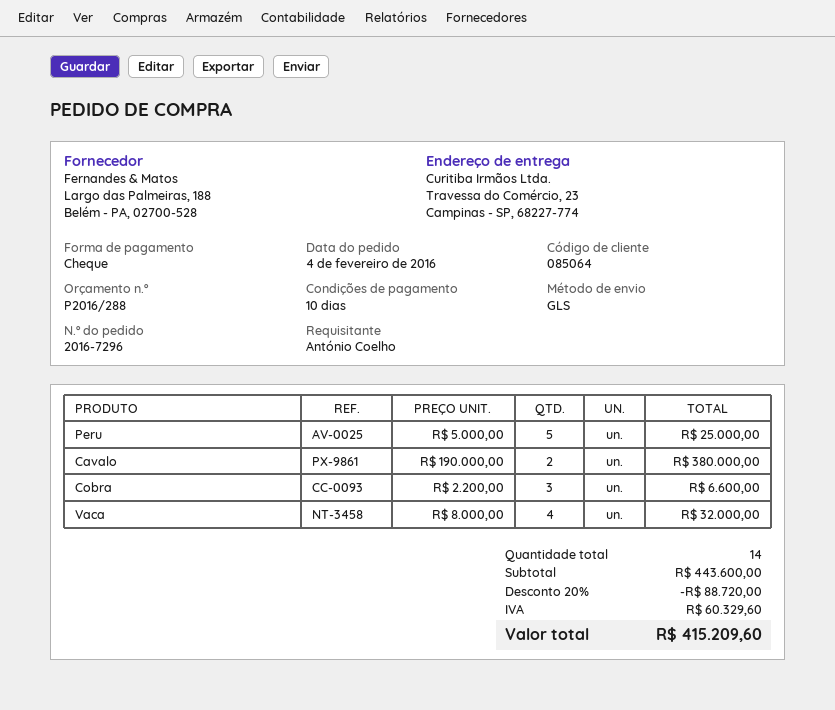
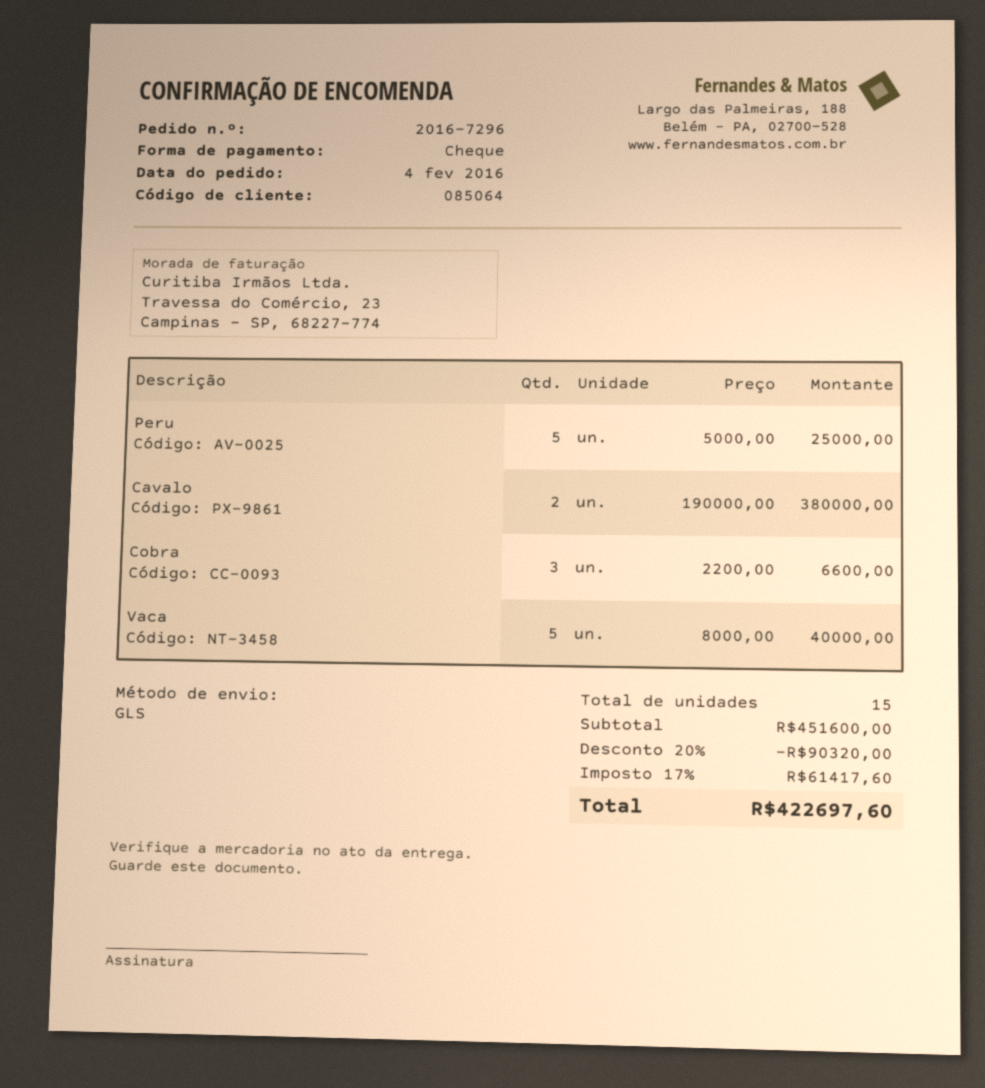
Vaca: 4 x 8000.00 = 32000.00 -> 5 x 8000.00 = 40000.00
total quantity: 14 -> 15
subtotal: 443600.00 -> 451600.00
discount: 20% = 88720.00 -> 20% = 90320.00
tax: 60329.60 -> 61417.60
total: 415209.60 -> 422697.60

